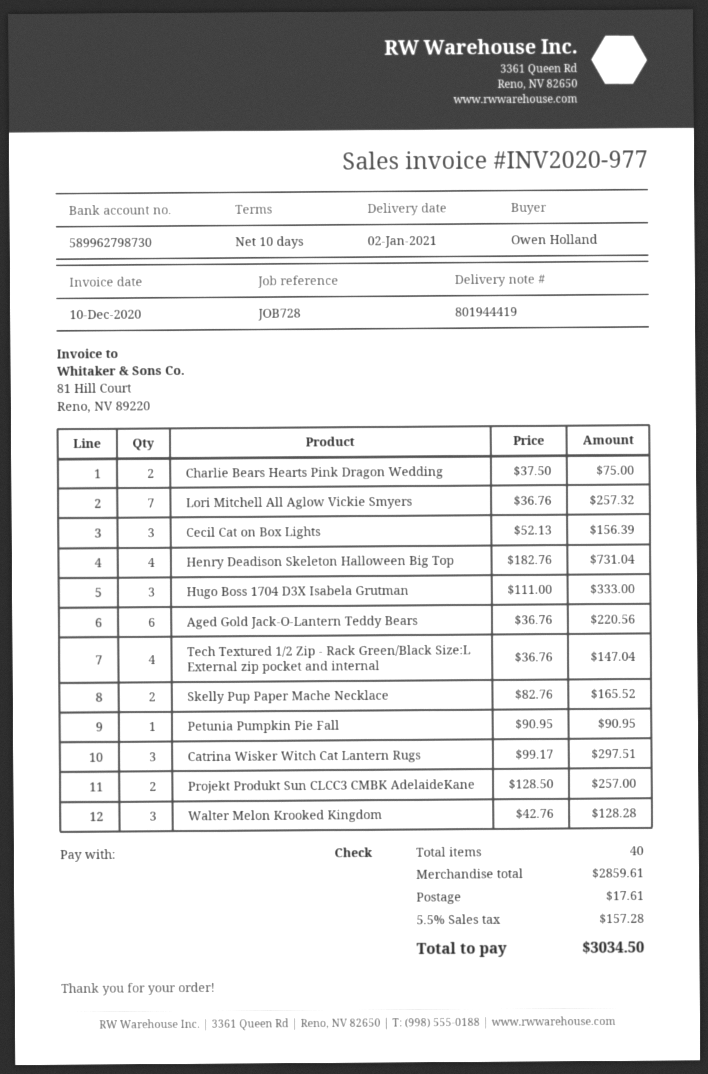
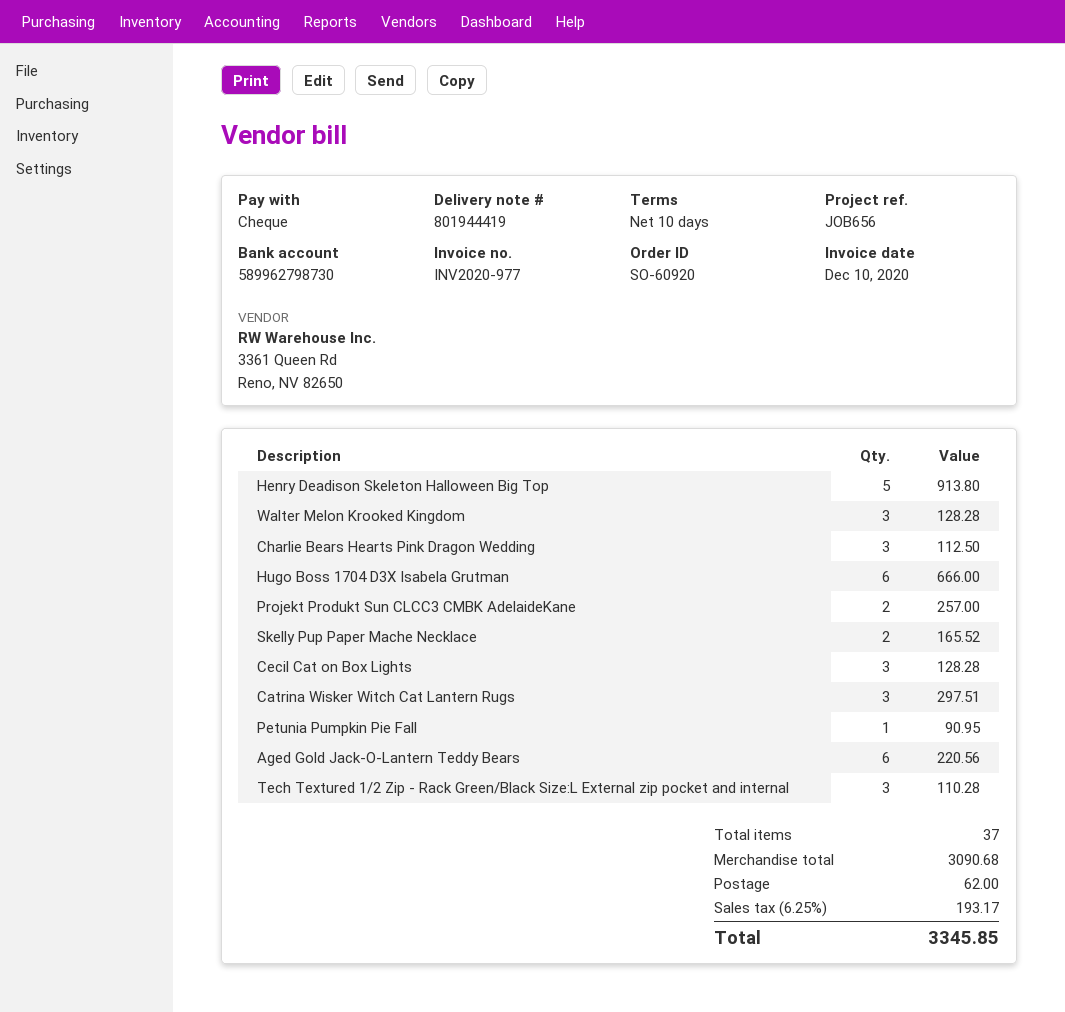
reference: JOB728 -> JOB656
Charlie Bears Hearts Pink Dragon Wedding: 2 for 75.00 -> 3 for 112.50
Lori Mitchell All Aglow Vickie Smyers: 7 for 257.32 -> none
Cecil Cat on Box Lights: 3 for 156.39 -> 3 for 128.28
Henry Deadison Skeleton Halloween Big Top: 4 for 731.04 -> 5 for 913.80
Hugo Boss 1704 D3X Isabela Grutman: 3 for 333.00 -> 6 for 666.00
Tech Textured 1/2 Zip - Rack Green/Black Size:L External zip pocket and internal: 4 for 147.04 -> 3 for 110.28
total quantity: 40 -> 37
subtotal: 2859.61 -> 3090.68
shipping: 17.61 -> 62.00
tax: 5.5% = 157.28 -> 6.25% = 193.17
total: 3034.50 -> 3345.85

